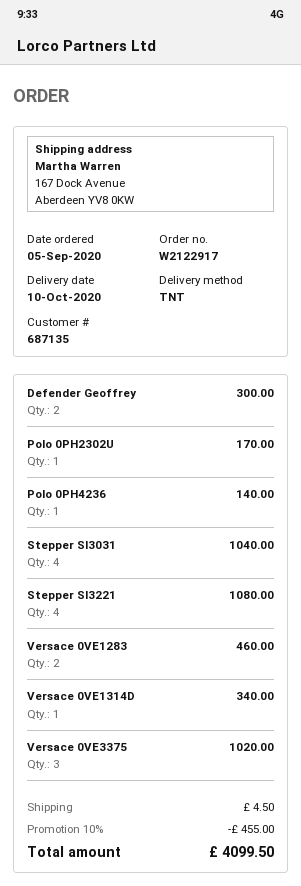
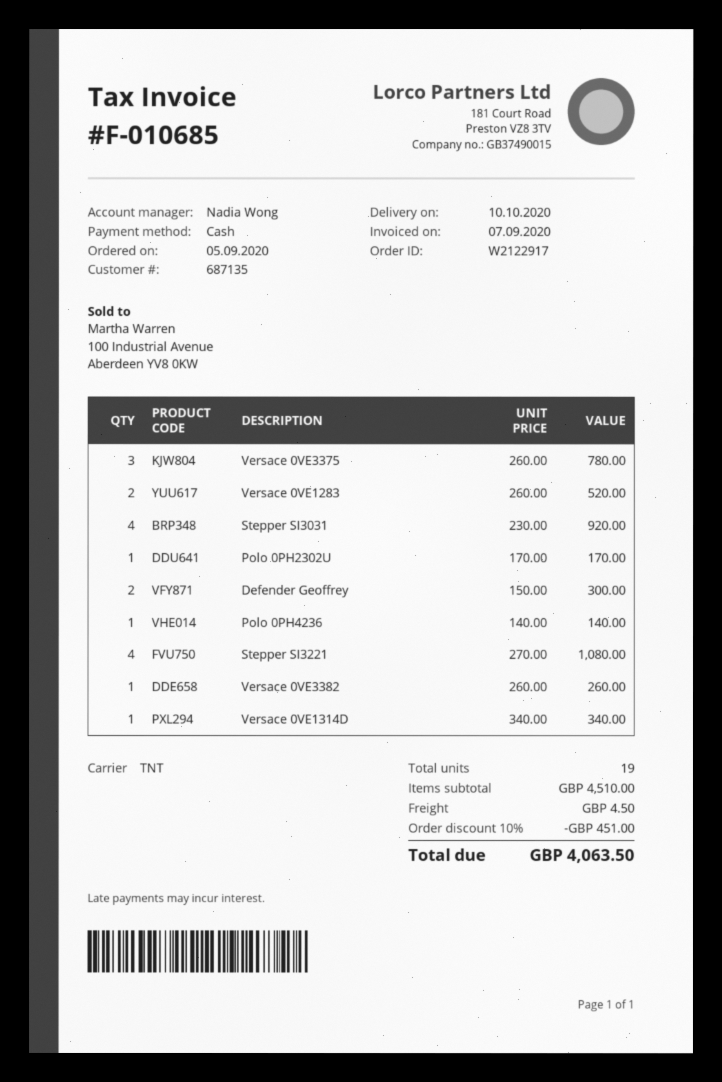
Stepper SI3031: 4 for 1040.00 -> 4 for 920.00
Versace 0VE1283: 2 for 460.00 -> 2 for 520.00
Versace 0VE3375: 3 for 1020.00 -> 3 for 780.00
Versace 0VE3382: none -> 1 for 260.00
discount: 10% = 455.00 -> 10% = 451.00
total: 4099.50 -> 4063.50

